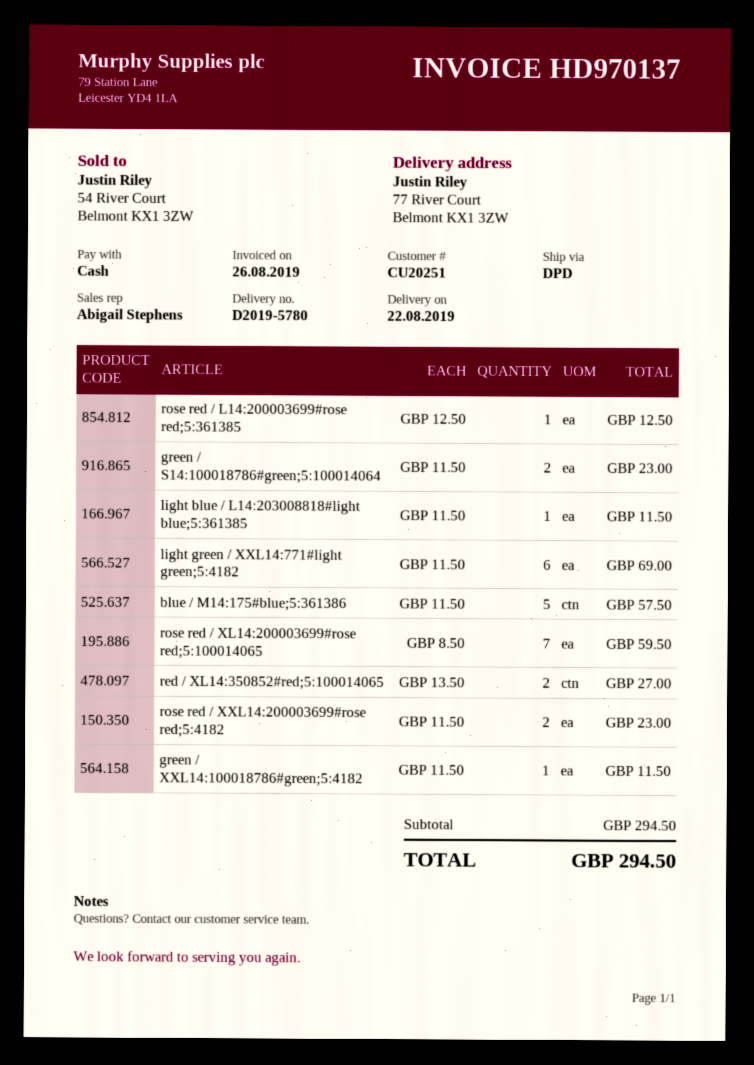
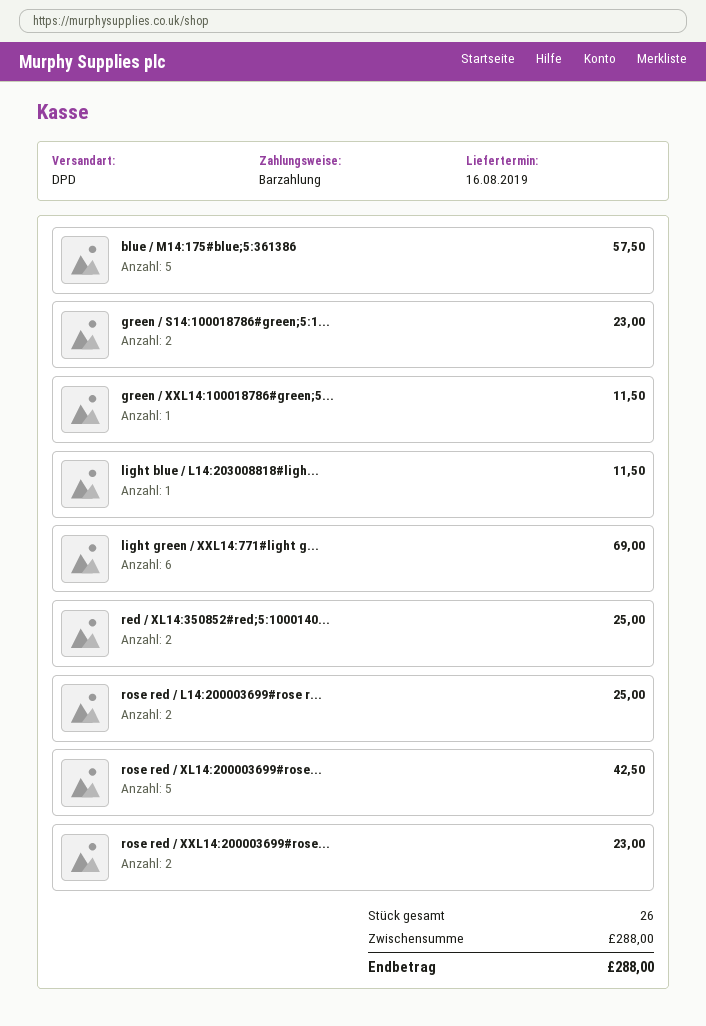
delivery date: 2019-08-22 -> 2019-08-16
rose red / L14:200003699#rose red;5:361385: 1 for 12.50 -> 2 for 25.00
rose red / XL14:200003699#rose red;5:100014065: 7 for 59.50 -> 5 for 42.50
red / XL14:350852#red;5:100014065: 2 for 27.00 -> 2 for 25.00
subtotal: 294.50 -> 288.00
total: 294.50 -> 288.00

